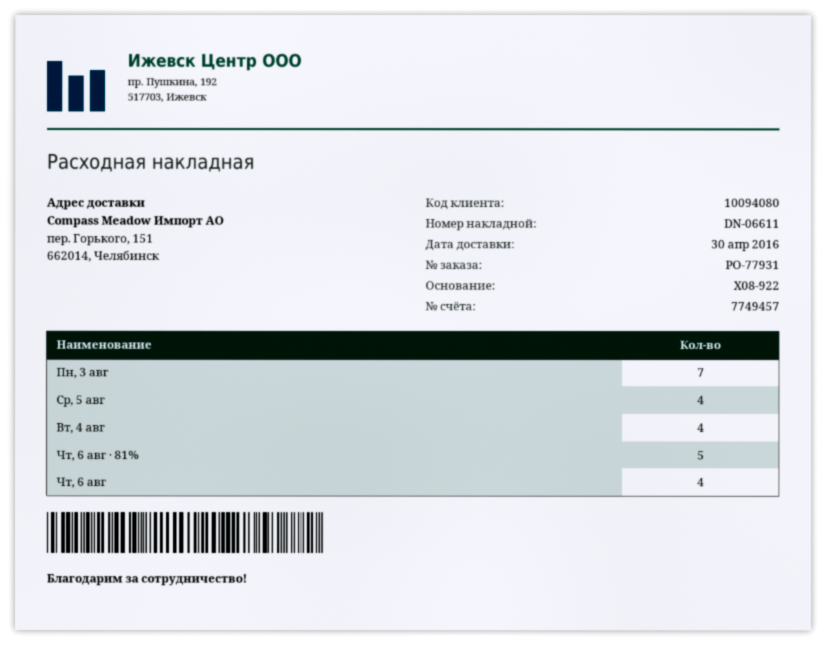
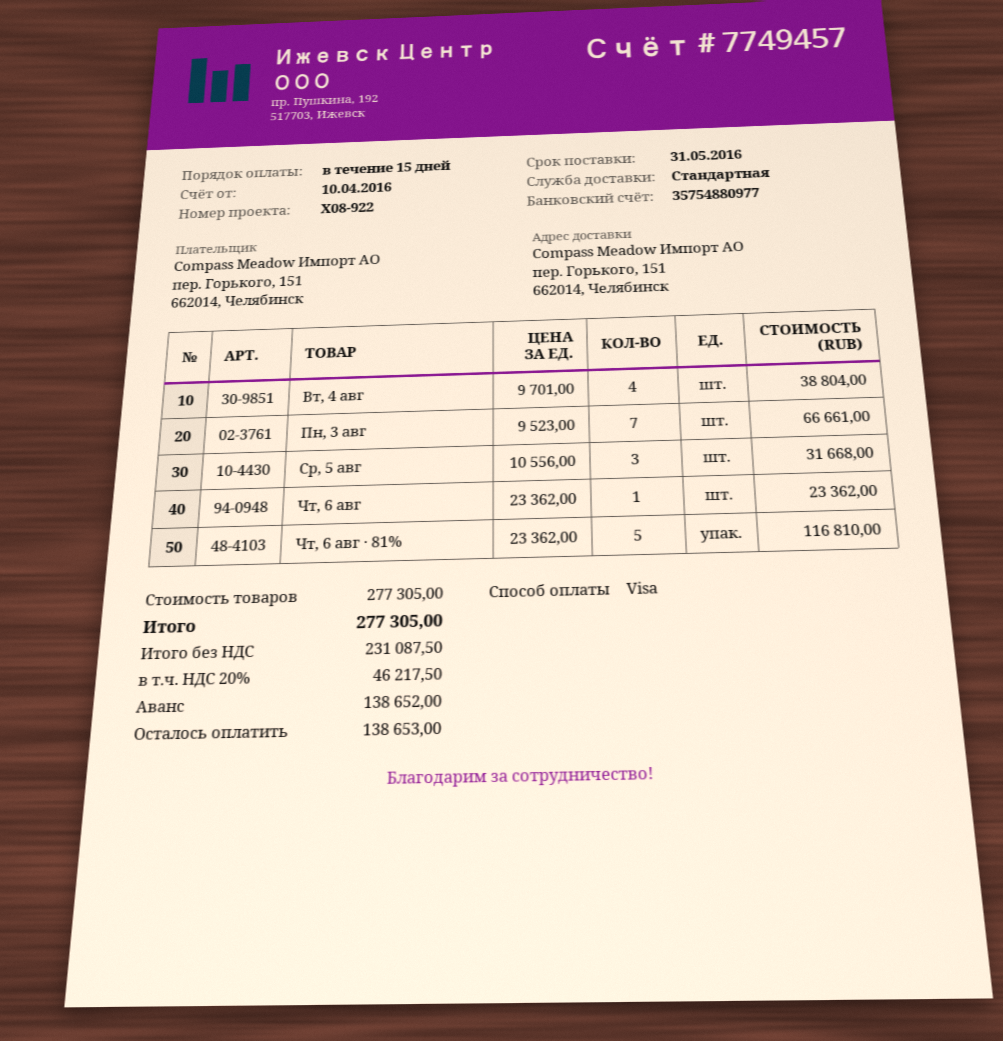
delivery date: 2016-04-30 -> 2016-05-31
Ср, 5 авг: 4 -> 3
Чт, 6 авг: 4 -> 1

